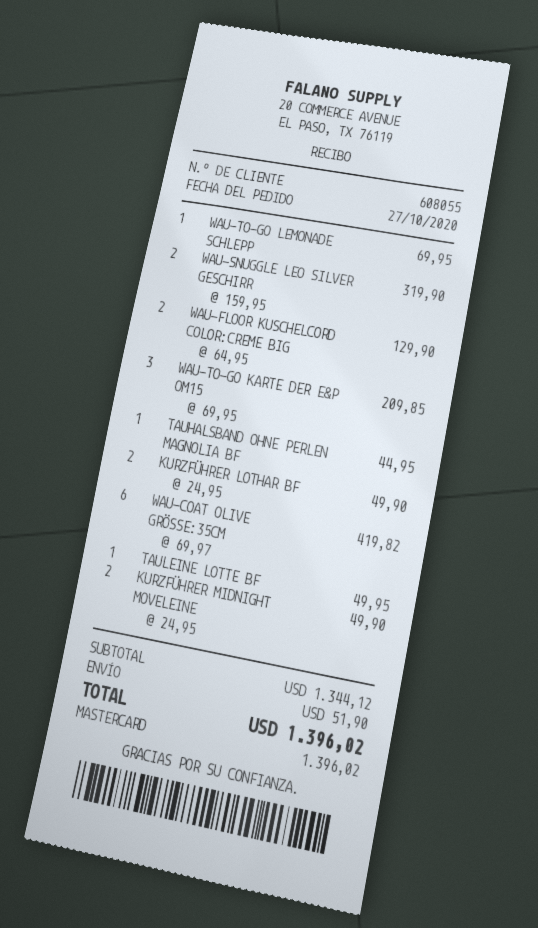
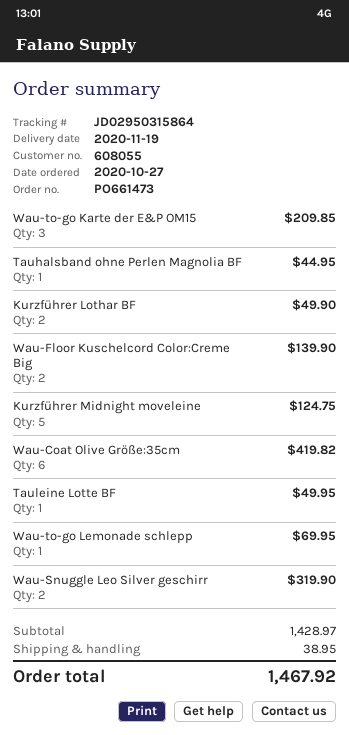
WAU-FLOOR KUSCHELCORD COLOR:CREME BIG: 2 for 129.90 -> 2 for 139.90
KURZFÜHRER MIDNIGHT MOVELEINE: 2 for 49.90 -> 5 for 124.75
subtotal: 1344.12 -> 1428.97
shipping: 51.90 -> 38.95
total: 1396.02 -> 1467.92

